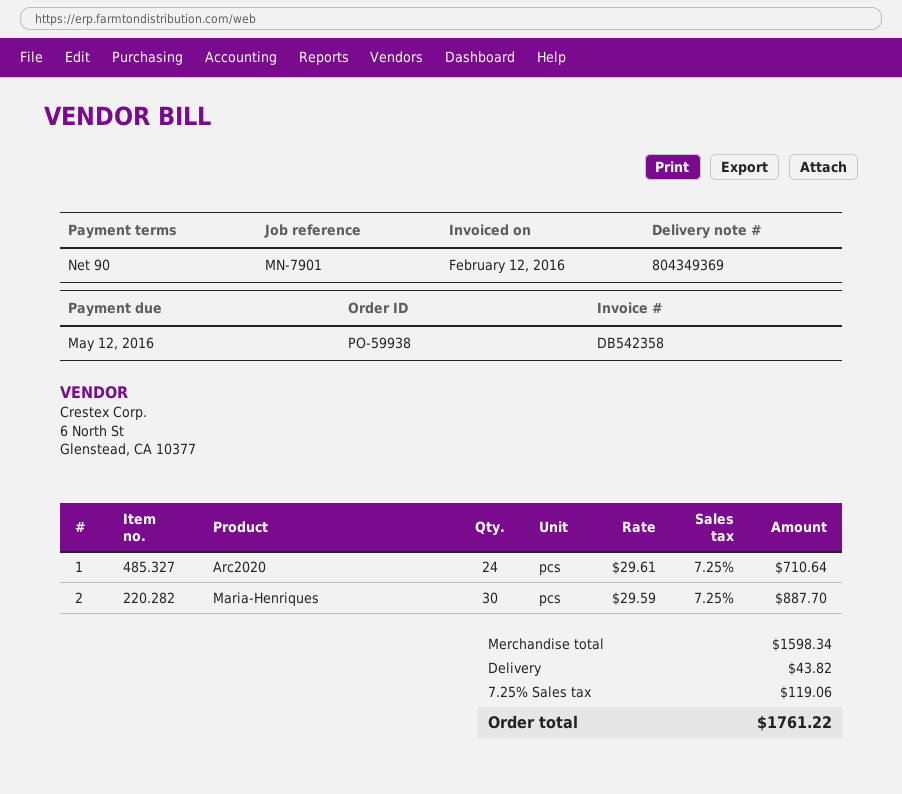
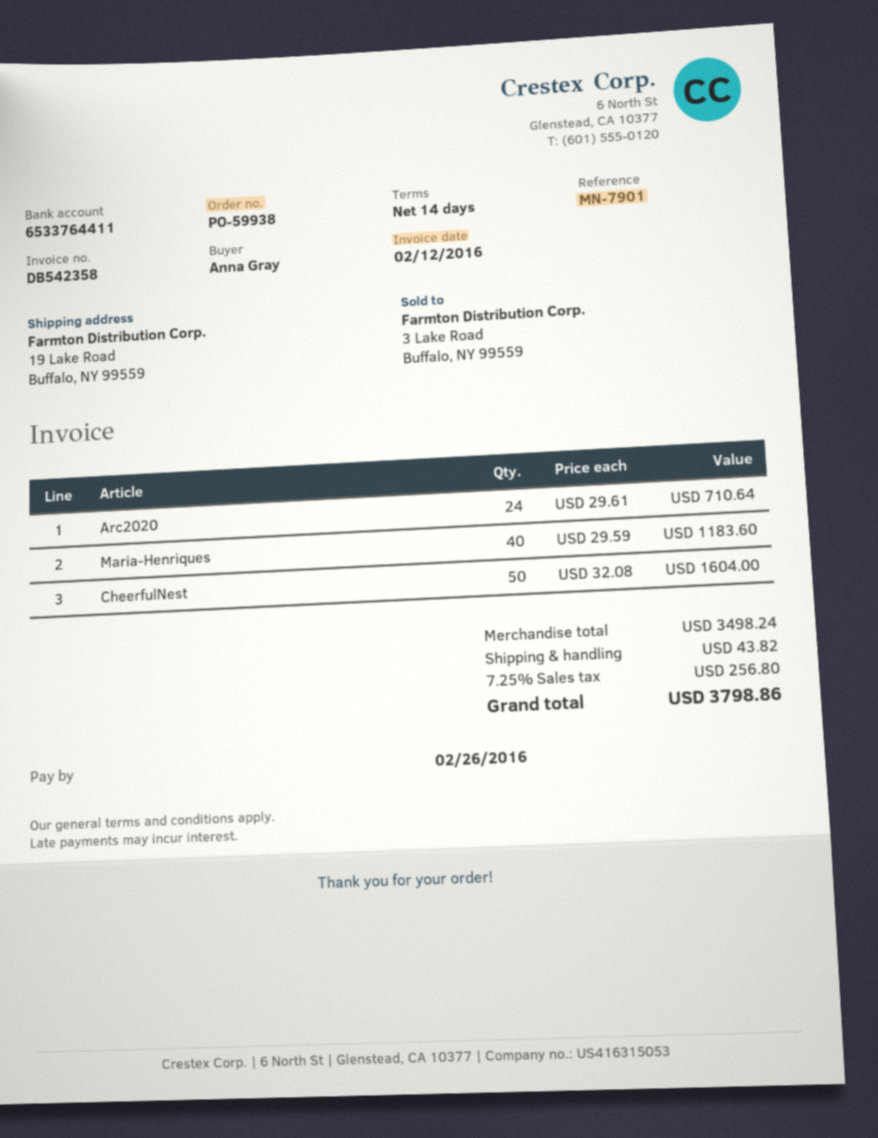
payment terms: 90 days -> 14 days
due date: 2016-05-12 -> 2016-02-26
Maria-Henriques: 30 x 29.59 = 887.70 -> 40 x 29.59 = 1183.60
CheerfulNest: none -> 50 x 32.08 = 1604.00
subtotal: 1598.34 -> 3498.24
tax: 7.25% = 119.06 -> 7.25% = 256.80
total: 1761.22 -> 3798.86

